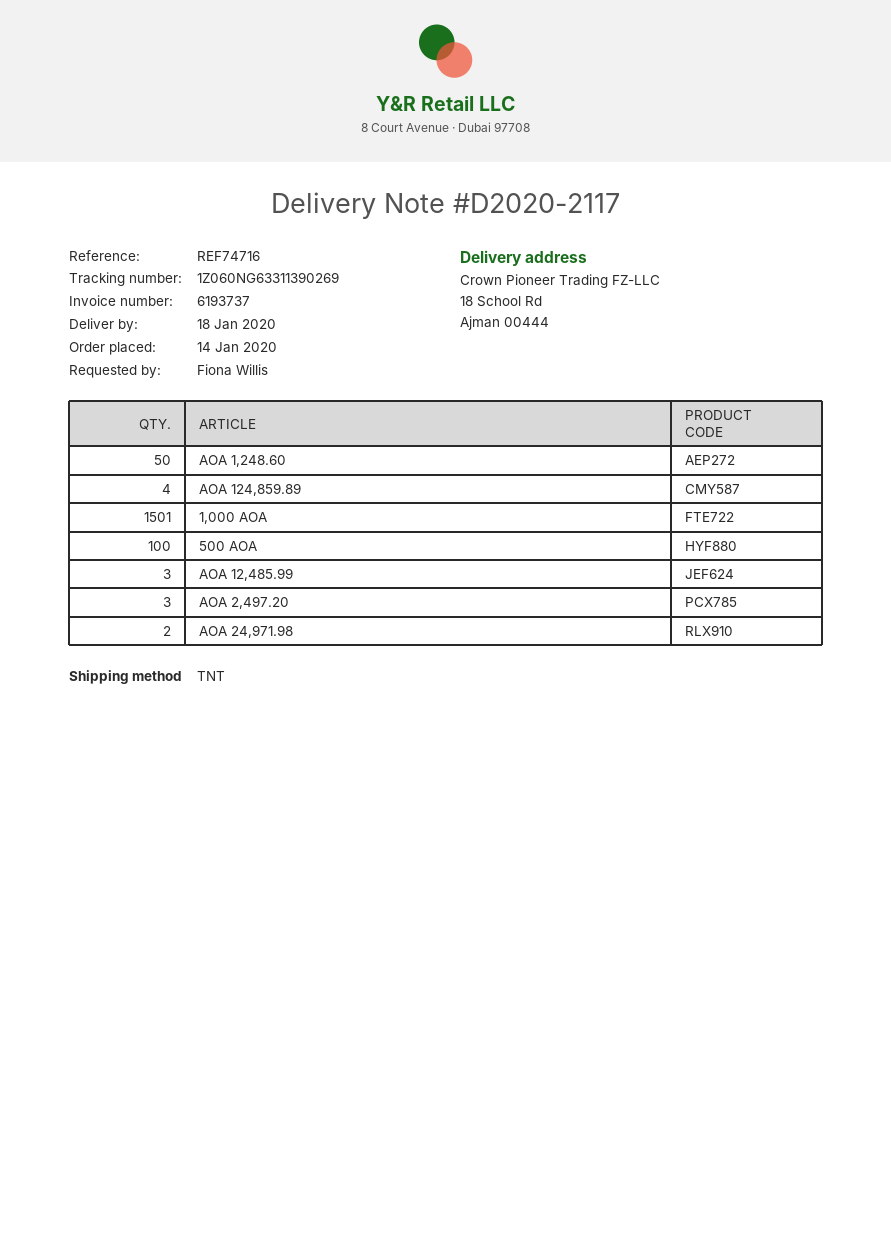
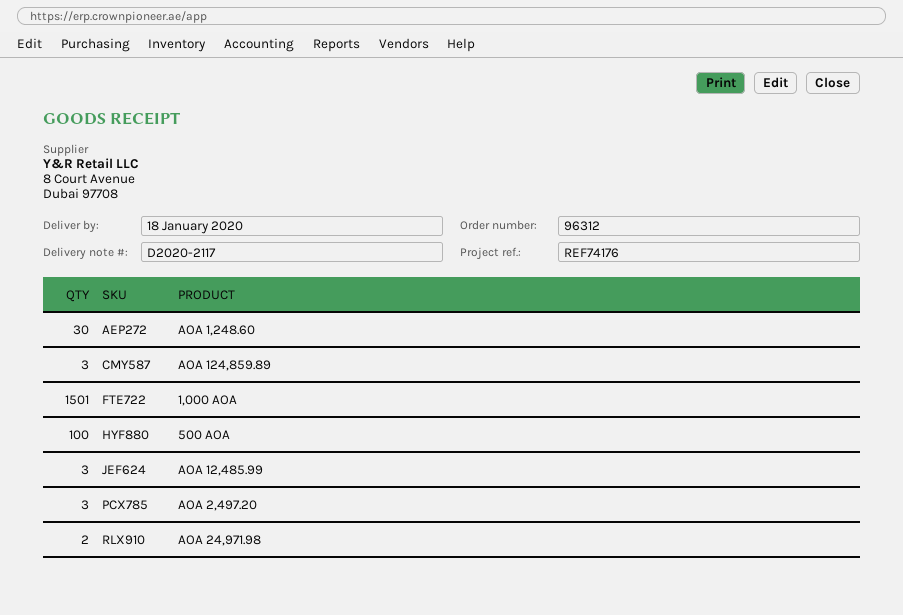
reference: REF74716 -> REF74176
AOA 1,248.60: 50 -> 30
AOA 124,859.89: 4 -> 3

